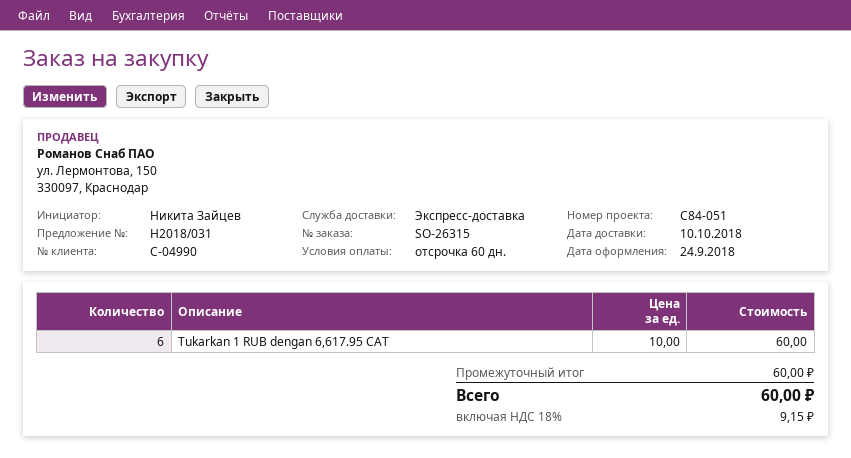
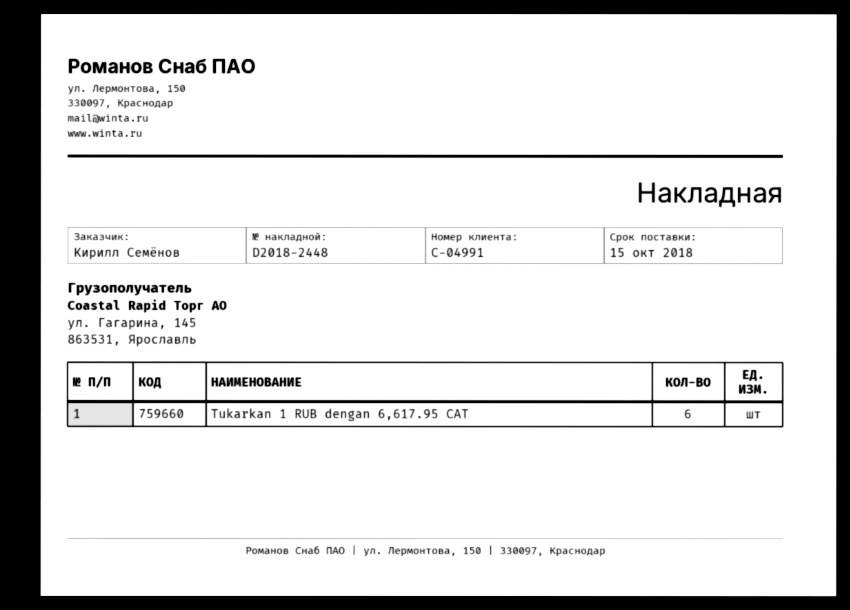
delivery date: 2018-10-10 -> 2018-10-15
customer number: C-04990 -> C-04991
ordered by: Никита Зайцев -> Кирилл Семёнов

